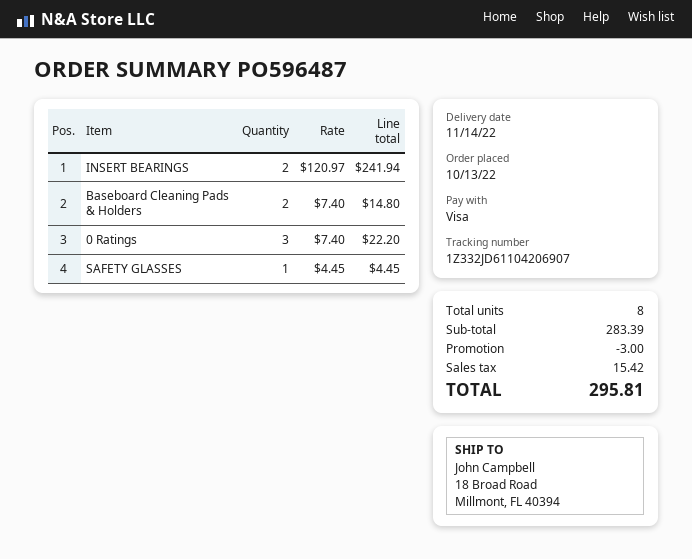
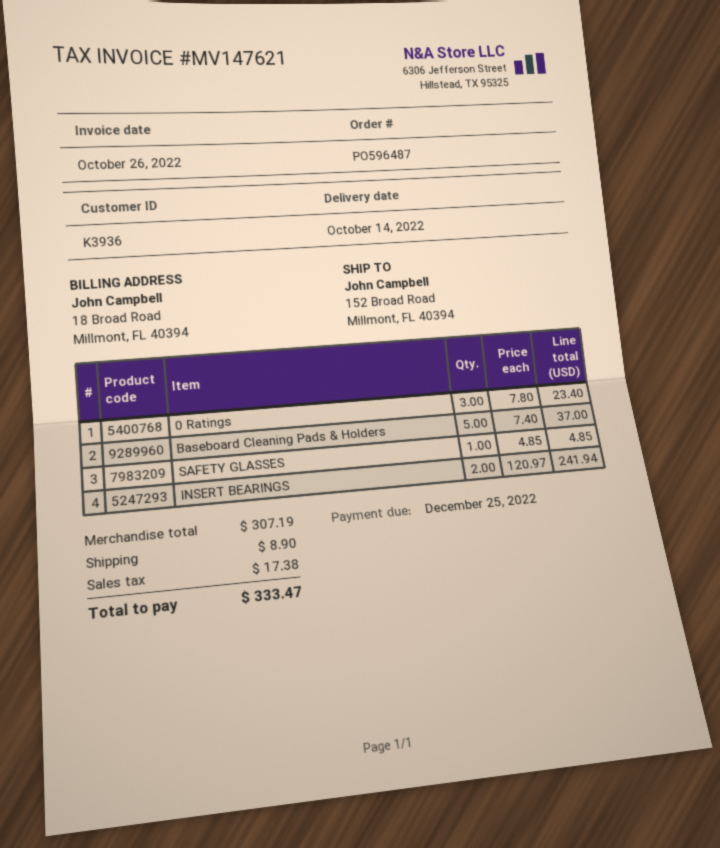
delivery date: 2022-11-14 -> 2022-10-14
ship to: 18 Broad Road, Millmont, FL 40394 -> 152 Broad Road, Millmont, FL 40394
Baseboard Cleaning Pads & Holders: 2 x 7.40 = 14.80 -> 5 x 7.40 = 37.00
0 Ratings: 3 x 7.40 = 22.20 -> 3 x 7.80 = 23.40
SAFETY GLASSES: 1 x 4.45 = 4.45 -> 1 x 4.85 = 4.85
subtotal: 283.39 -> 307.19
discount: 3.00 -> none
shipping: none -> 8.90
tax: 15.42 -> 17.38
total: 295.81 -> 333.47

